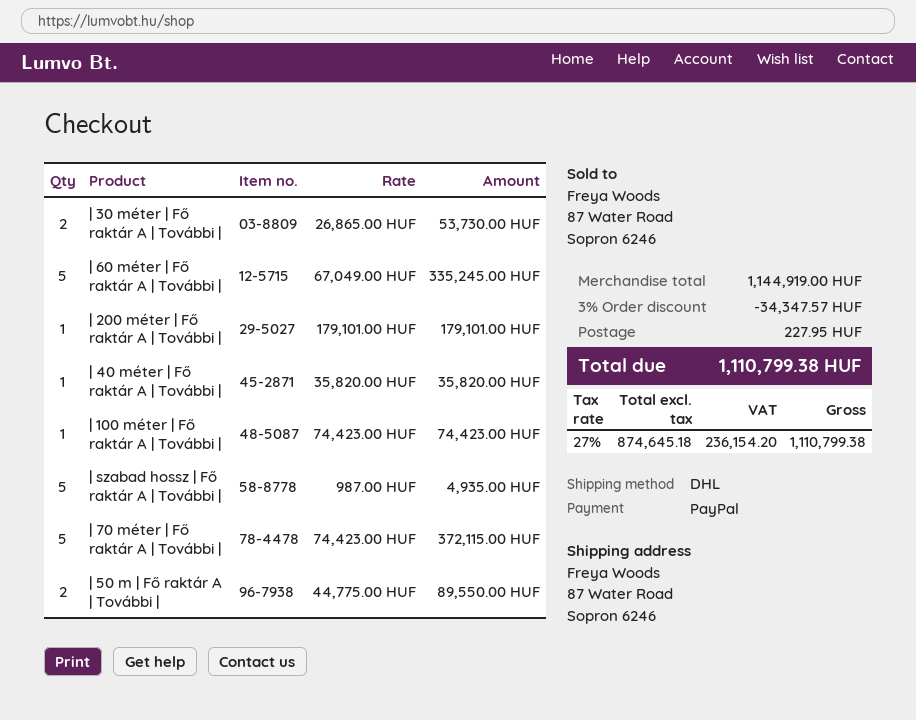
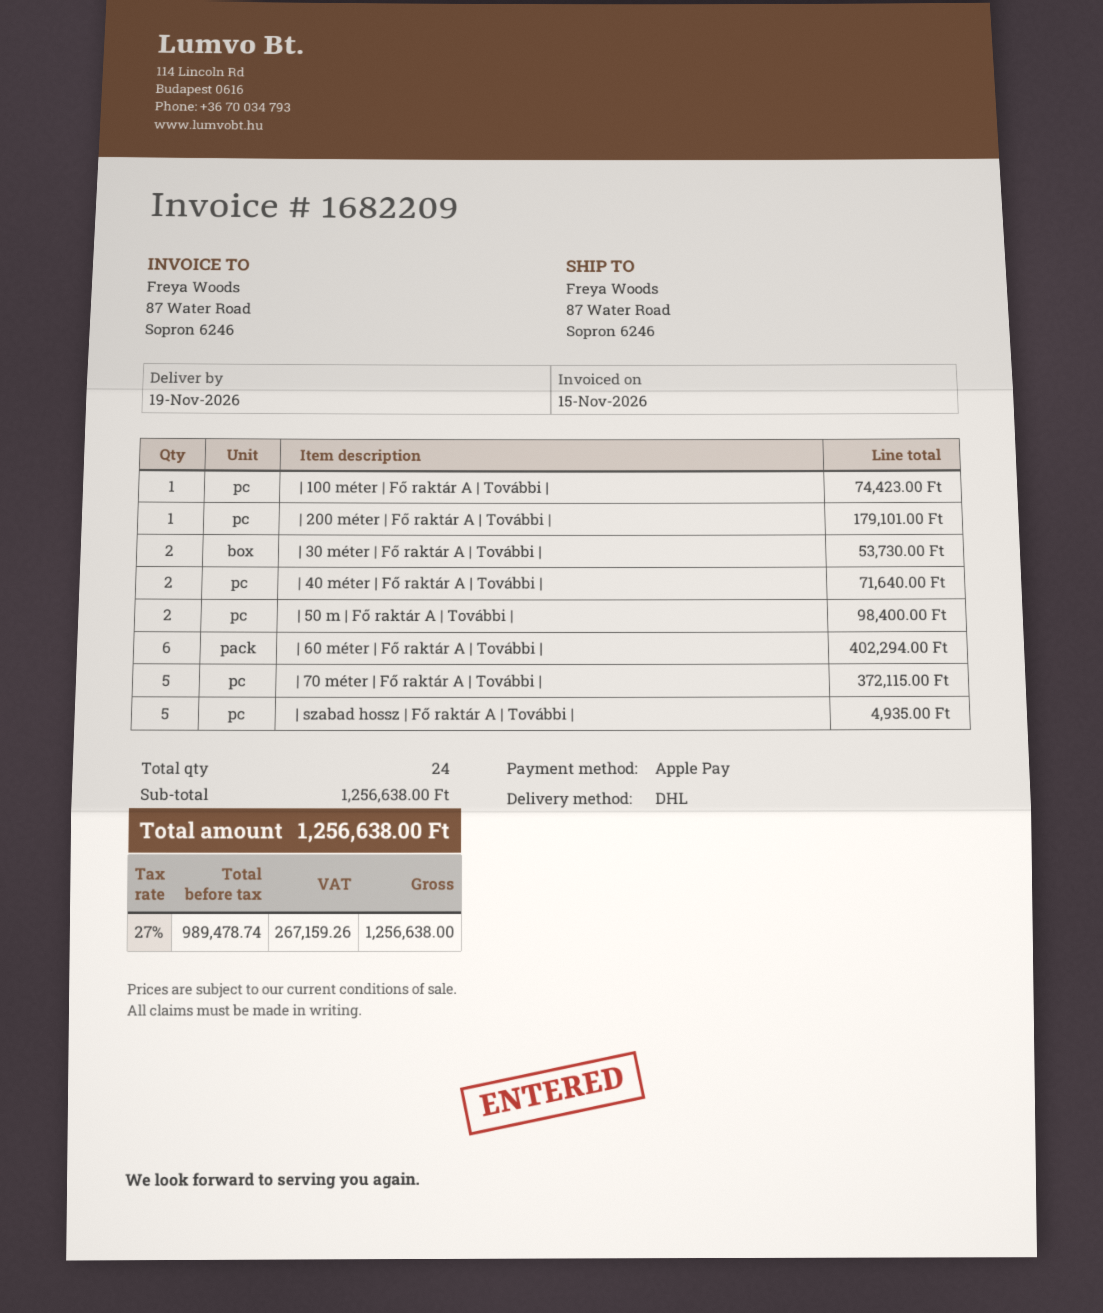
payment method: PayPal -> Apple Pay
| 60 méter | Fő raktár A | További |: 5 for 335245.00 -> 6 for 402294.00
| 40 méter | Fő raktár A | További |: 1 for 35820.00 -> 2 for 71640.00
| 50 m | Fő raktár A | További |: 2 for 89550.00 -> 2 for 98400.00
subtotal: 1144919.00 -> 1256638.00
discount: 3% = 34347.57 -> none
shipping: 227.95 -> none
net: 874645.18 -> 989478.74
tax: 27% = 236154.20 -> 27% = 267159.26
total: 1110799.38 -> 1256638.00

